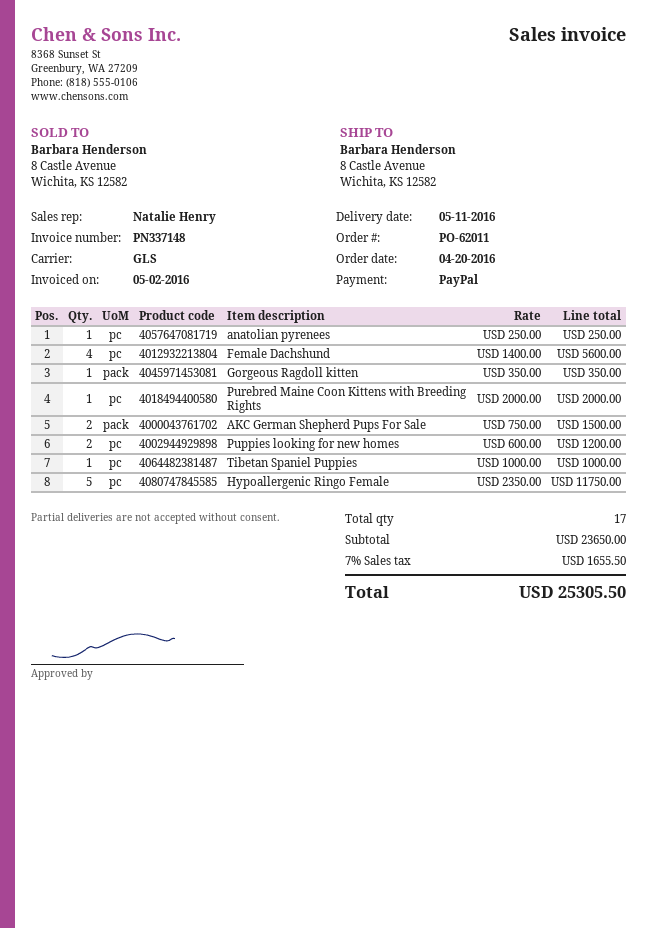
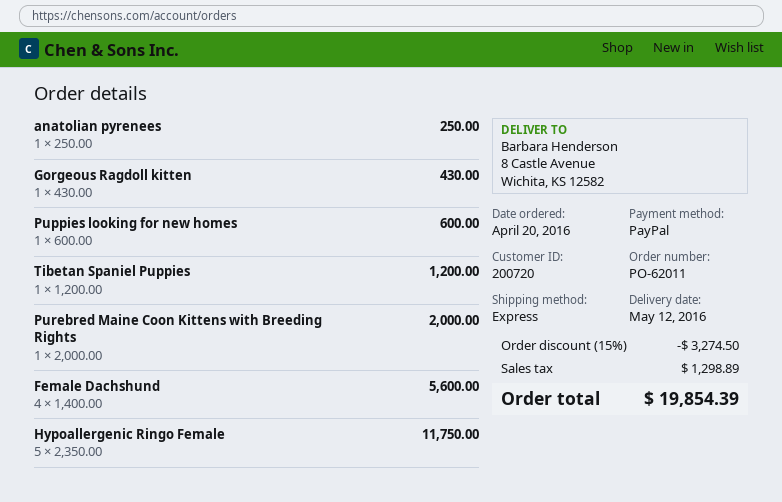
delivery date: 2016-05-11 -> 2016-05-12
shipping method: GLS -> express
Gorgeous Ragdoll kitten: 1 x 350.00 = 350.00 -> 1 x 430.00 = 430.00
AKC German Shepherd Pups For Sale: 2 x 750.00 = 1500.00 -> none
Puppies looking for new homes: 2 x 600.00 = 1200.00 -> 1 x 600.00 = 600.00
Tibetan Spaniel Puppies: 1 x 1000.00 = 1000.00 -> 1 x 1200.00 = 1200.00
discount: none -> 15% = 3274.50
tax: 1655.50 -> 1298.89
total: 25305.50 -> 19854.39

